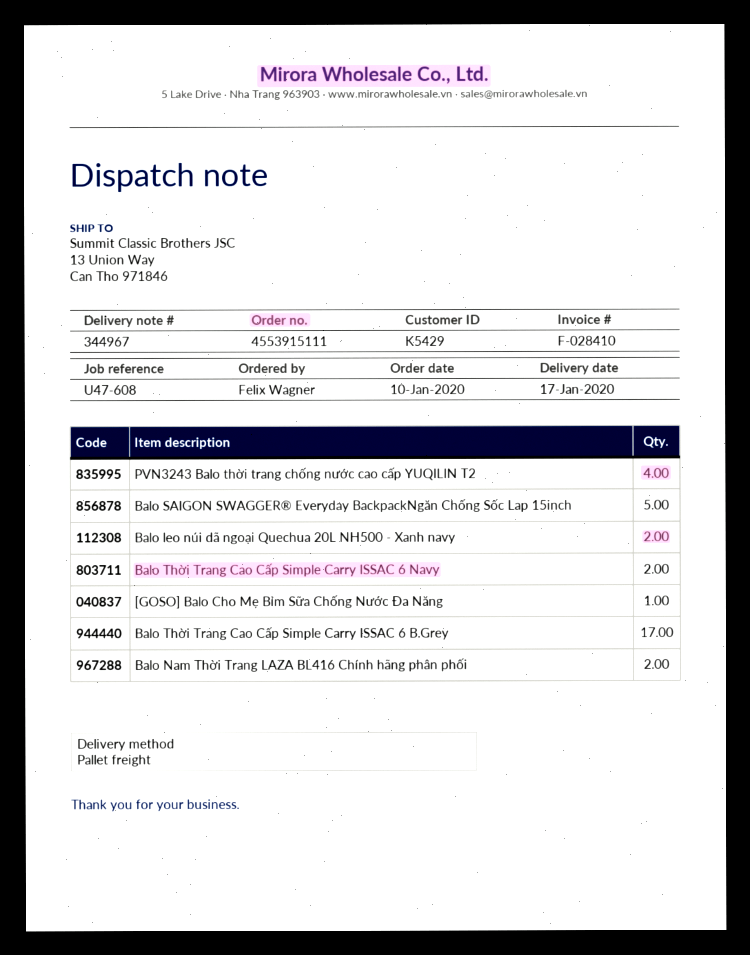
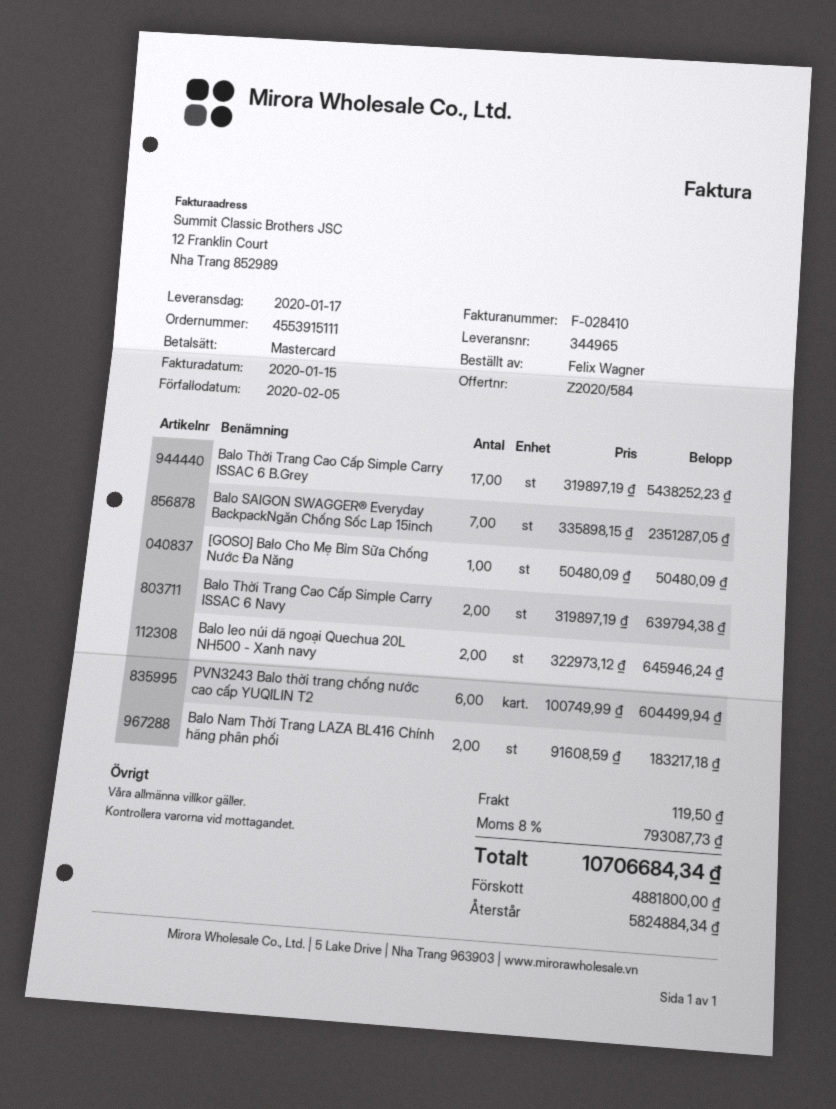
delivery note number: 344967 -> 344965
PVN3243 Balo thời trang chống nước cao cấp YUQILIN T2: 4 -> 6
Balo SAIGON SWAGGER® Everyday BackpackNgăn Chống Sốc Lap 15inch: 5 -> 7

